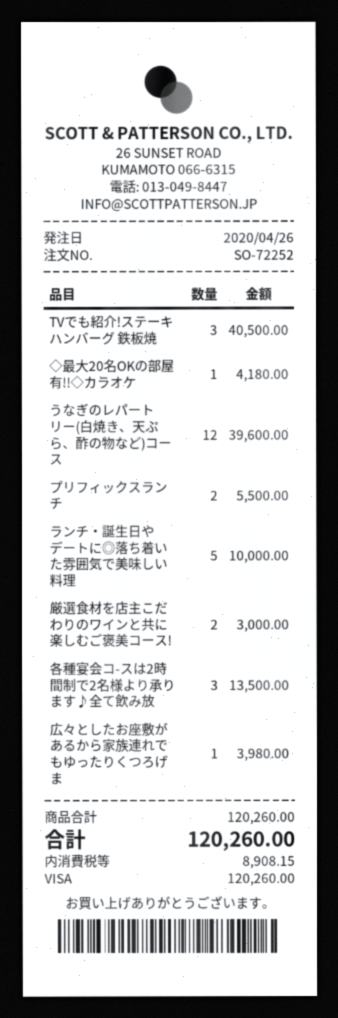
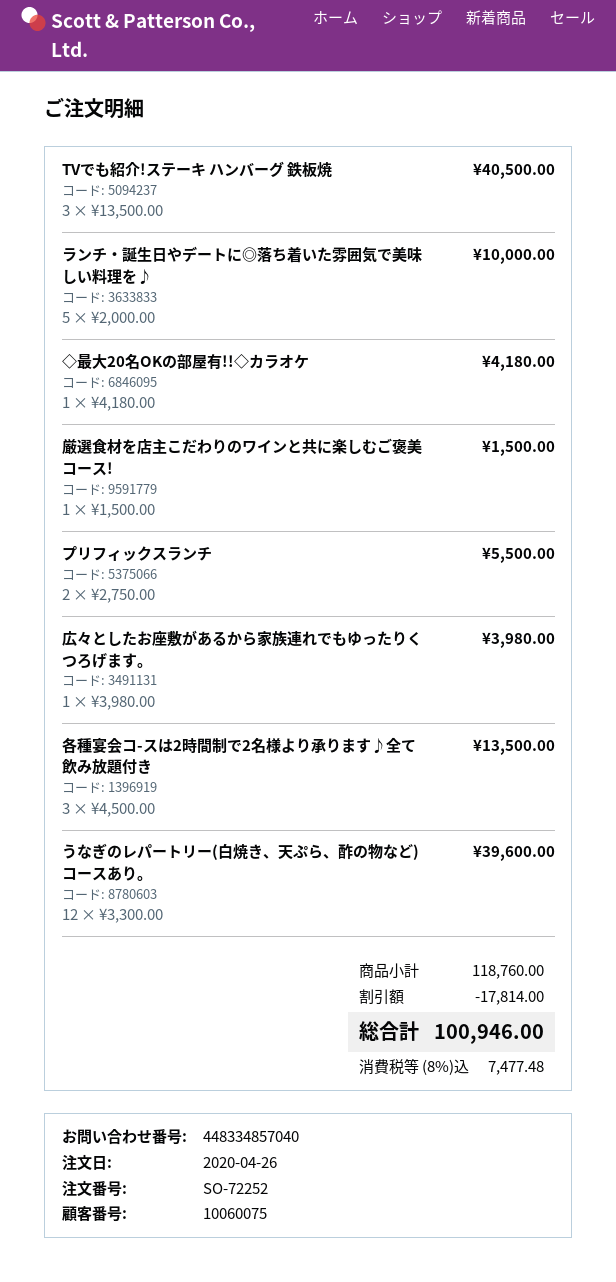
厳選食材を店主こだわりのワインと共に楽しむご褒美コース!: 2 for 3000.00 -> 1 for 1500.00
subtotal: 120260.00 -> 118760.00
discount: none -> 17814.00
tax: 8908.15 -> 7477.48
total: 120260.00 -> 100946.00

